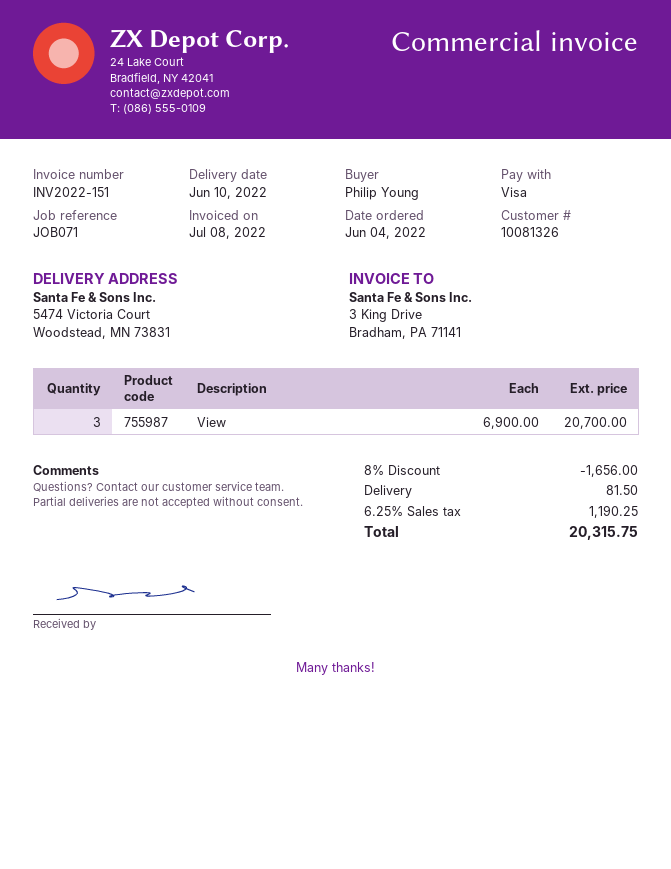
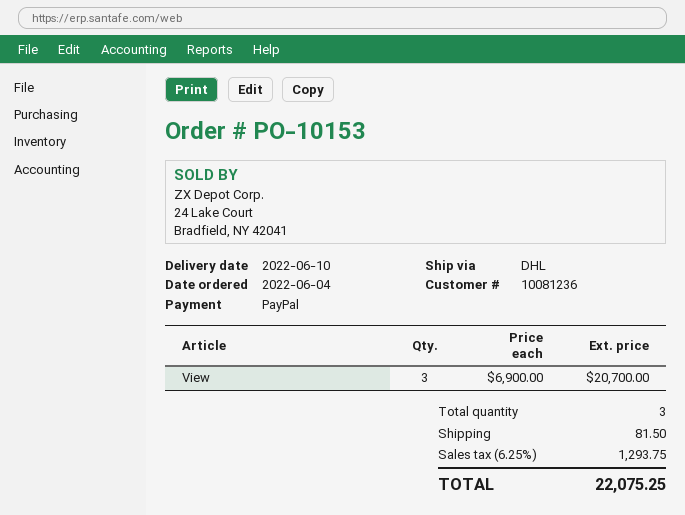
customer number: 10081326 -> 10081236
payment method: Visa -> PayPal
discount: 8% = 1656.00 -> none
tax: 6.25% = 1190.25 -> 6.25% = 1293.75
total: 20315.75 -> 22075.25

